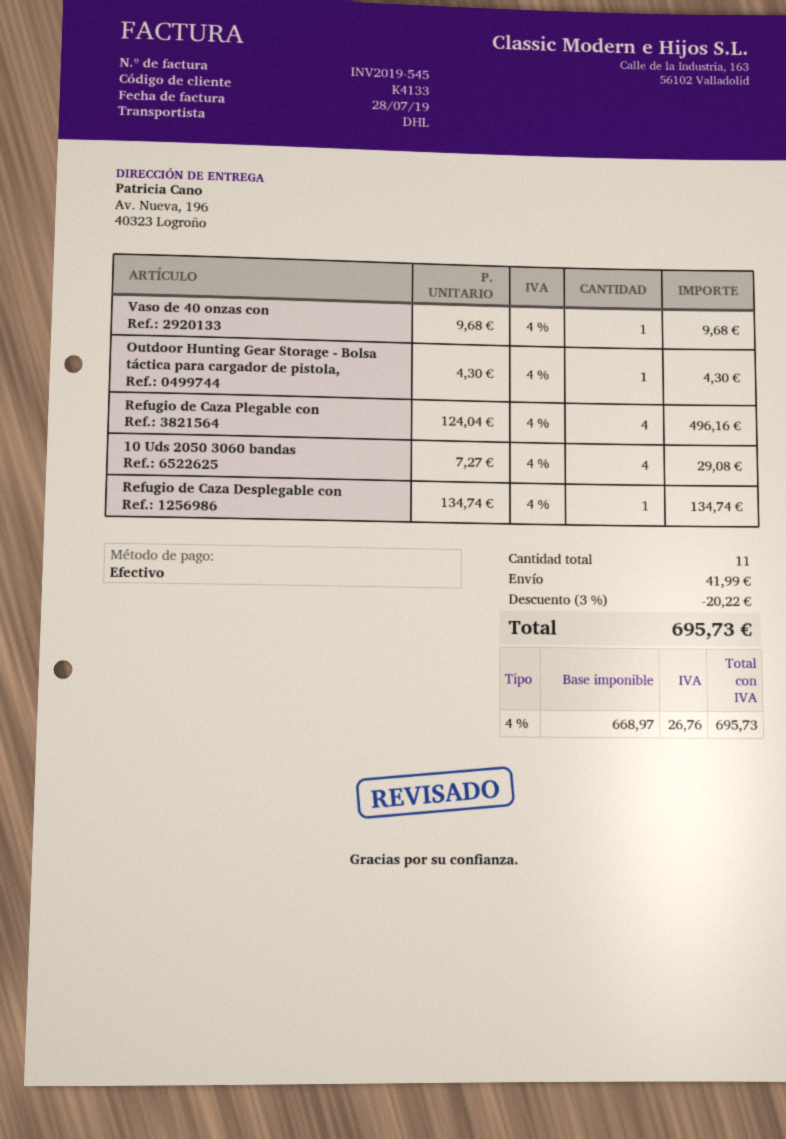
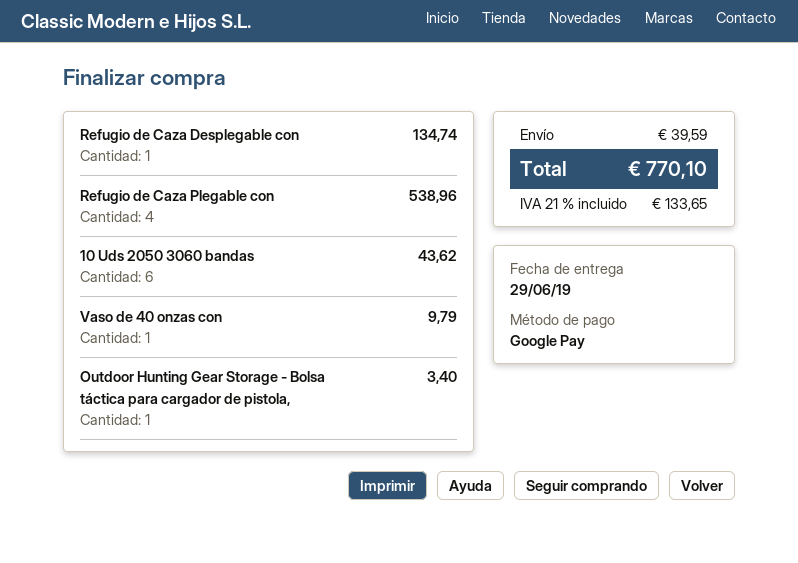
payment method: cash -> Google Pay
Vaso de 40 onzas con: 1 for 9.68 -> 1 for 9.79
Outdoor Hunting Gear Storage - Bolsa táctica para cargador de pistola,: 1 for 4.30 -> 1 for 3.40
Refugio de Caza Plegable con: 4 for 496.16 -> 4 for 538.96
10 Uds 2050 3060 bandas: 4 for 29.08 -> 6 for 43.62
discount: 3% = 20.22 -> none
shipping: 41.99 -> 39.59
tax: 4% = 26.76 -> 21% = 133.65
total: 695.73 -> 770.10

